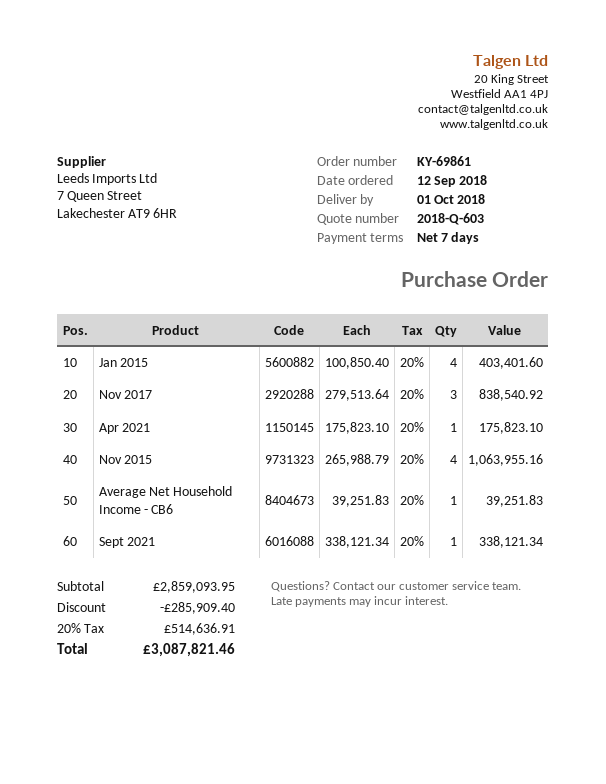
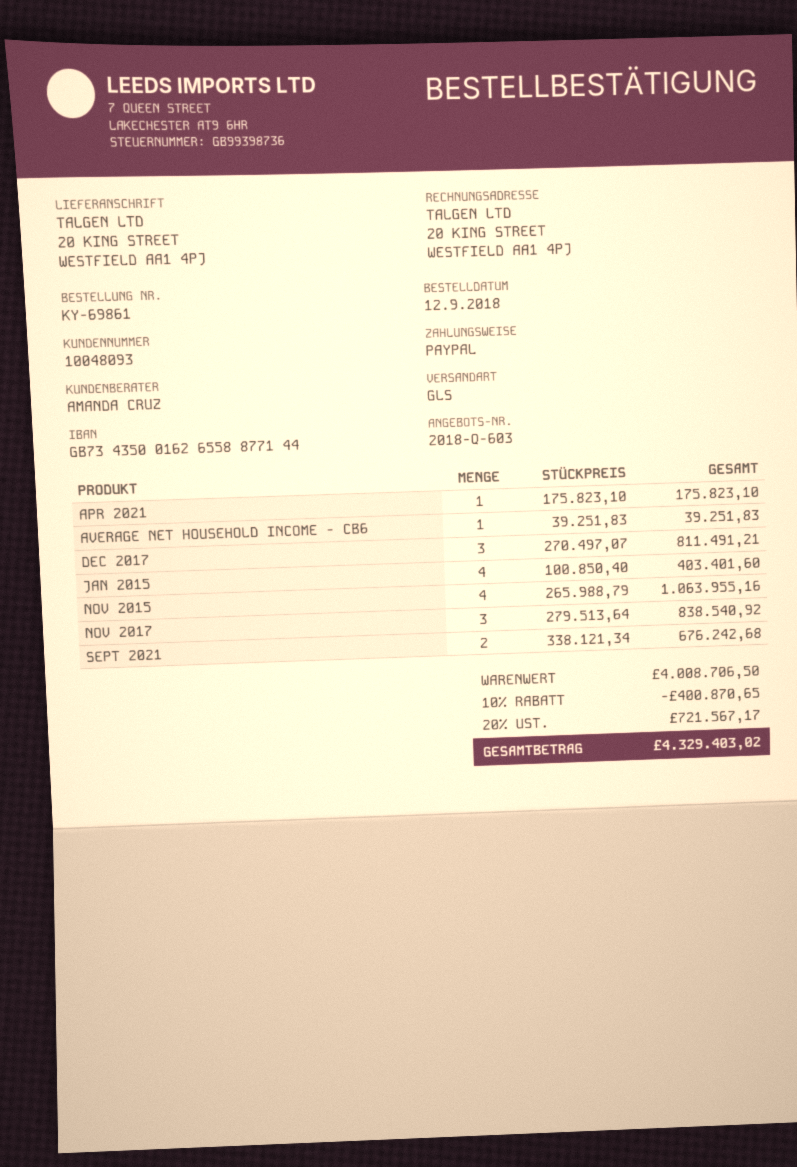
Sept 2021: 1 x 338121.34 = 338121.34 -> 2 x 338121.34 = 676242.68
DEC 2017: none -> 3 x 270497.07 = 811491.21
subtotal: 2859093.95 -> 4008706.50
discount: 285909.40 -> 400870.65
tax: 20% = 514636.91 -> 20% = 721567.17
total: 3087821.46 -> 4329403.02

